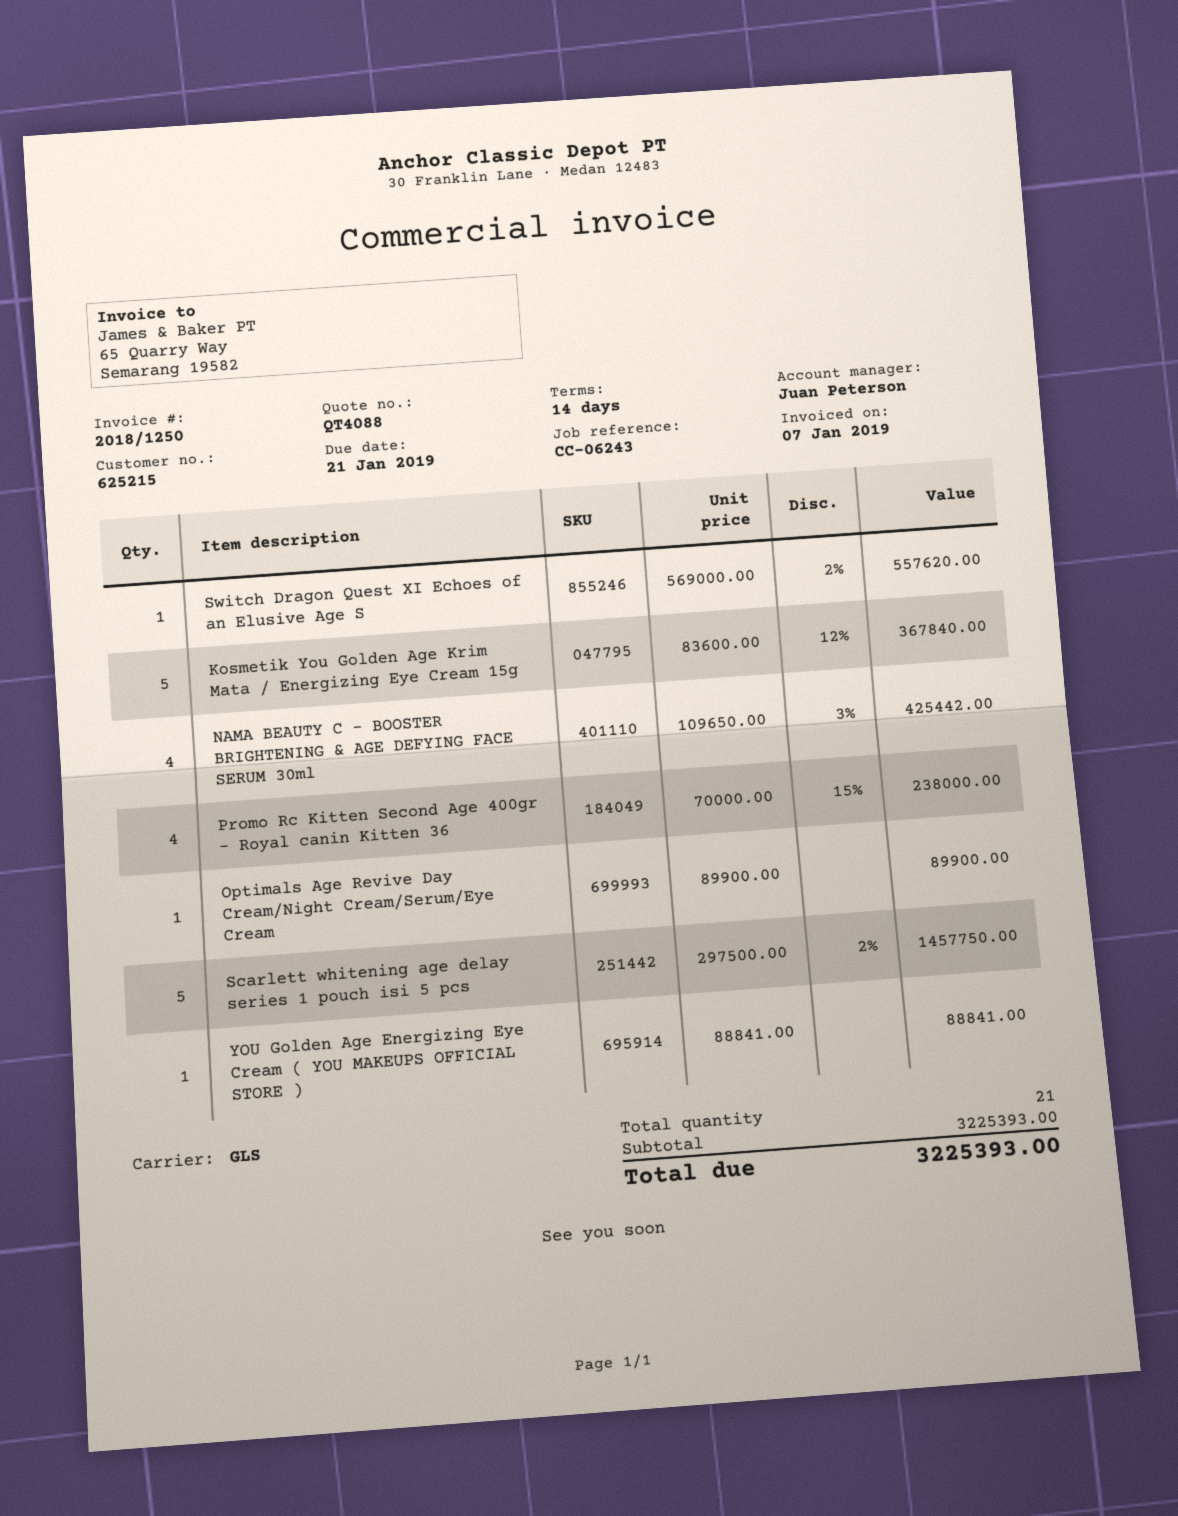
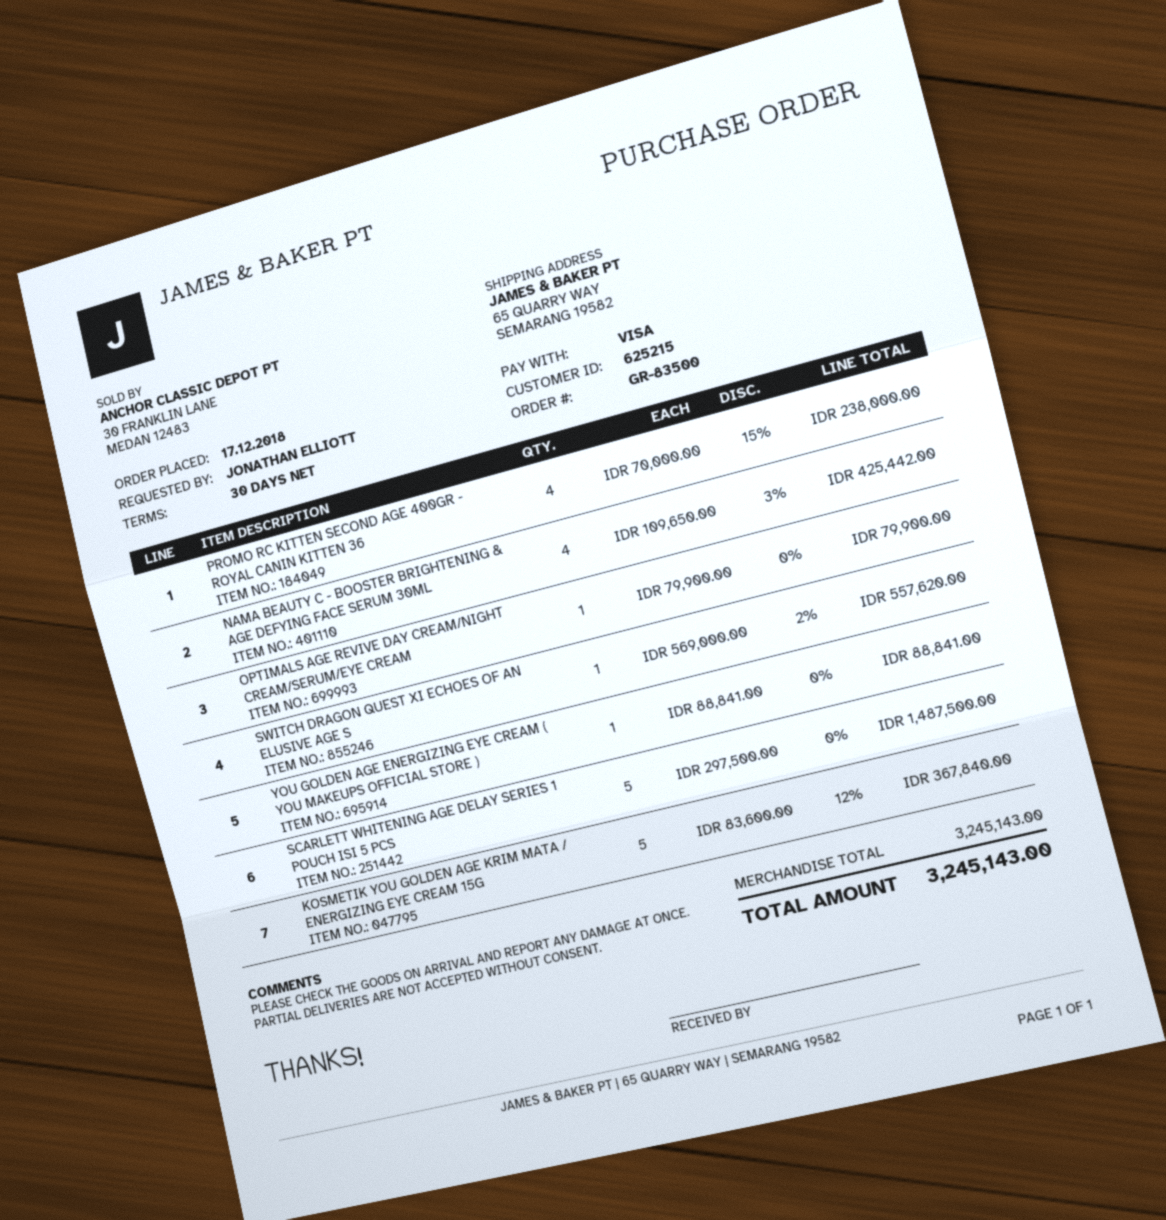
payment terms: 14 days -> 30 days
Optimals Age Revive Day Cream/Night Cream/Serum/Eye Cream: 1 x 89900.00 = 89900.00 -> 1 x 79900.00 = 79900.00
Scarlett whitening age delay series 1 pouch isi 5 pcs: 5 x 297500.00 - 2% = 1457750.00 -> 5 x 297500.00 = 1487500.00
subtotal: 3225393.00 -> 3245143.00
total: 3225393.00 -> 3245143.00

